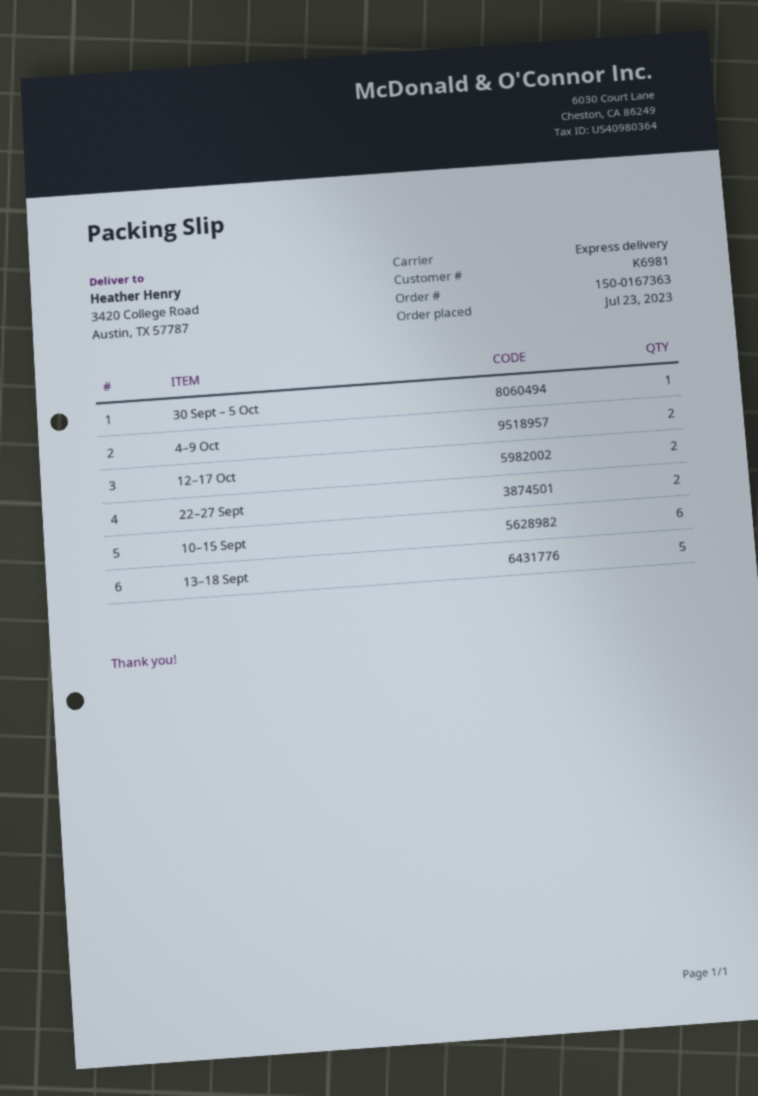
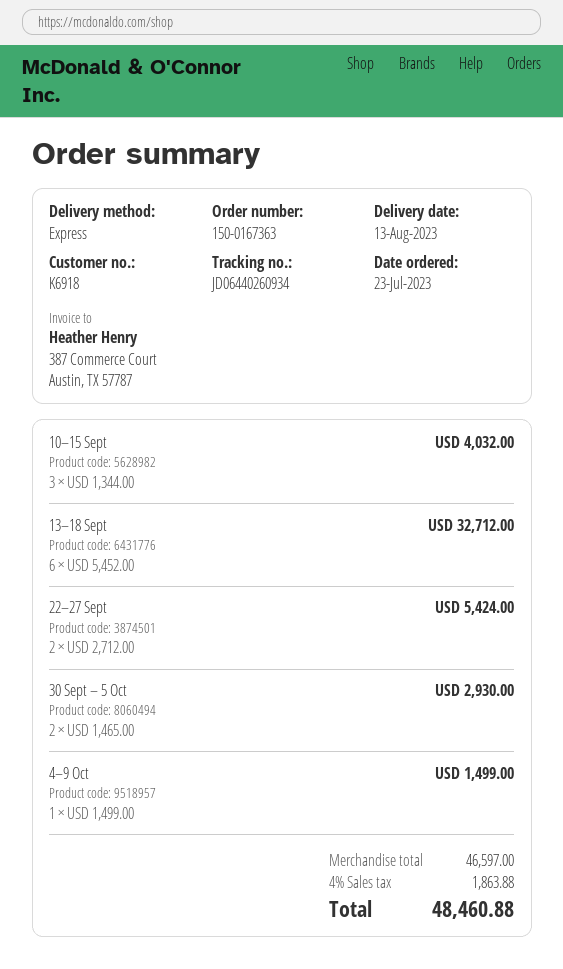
customer number: K6981 -> K6918
30 Sept – 5 Oct: 1 -> 2
4–9 Oct: 2 -> 1
12–17 Oct: 2 -> none
10–15 Sept: 6 -> 3
13–18 Sept: 5 -> 6

